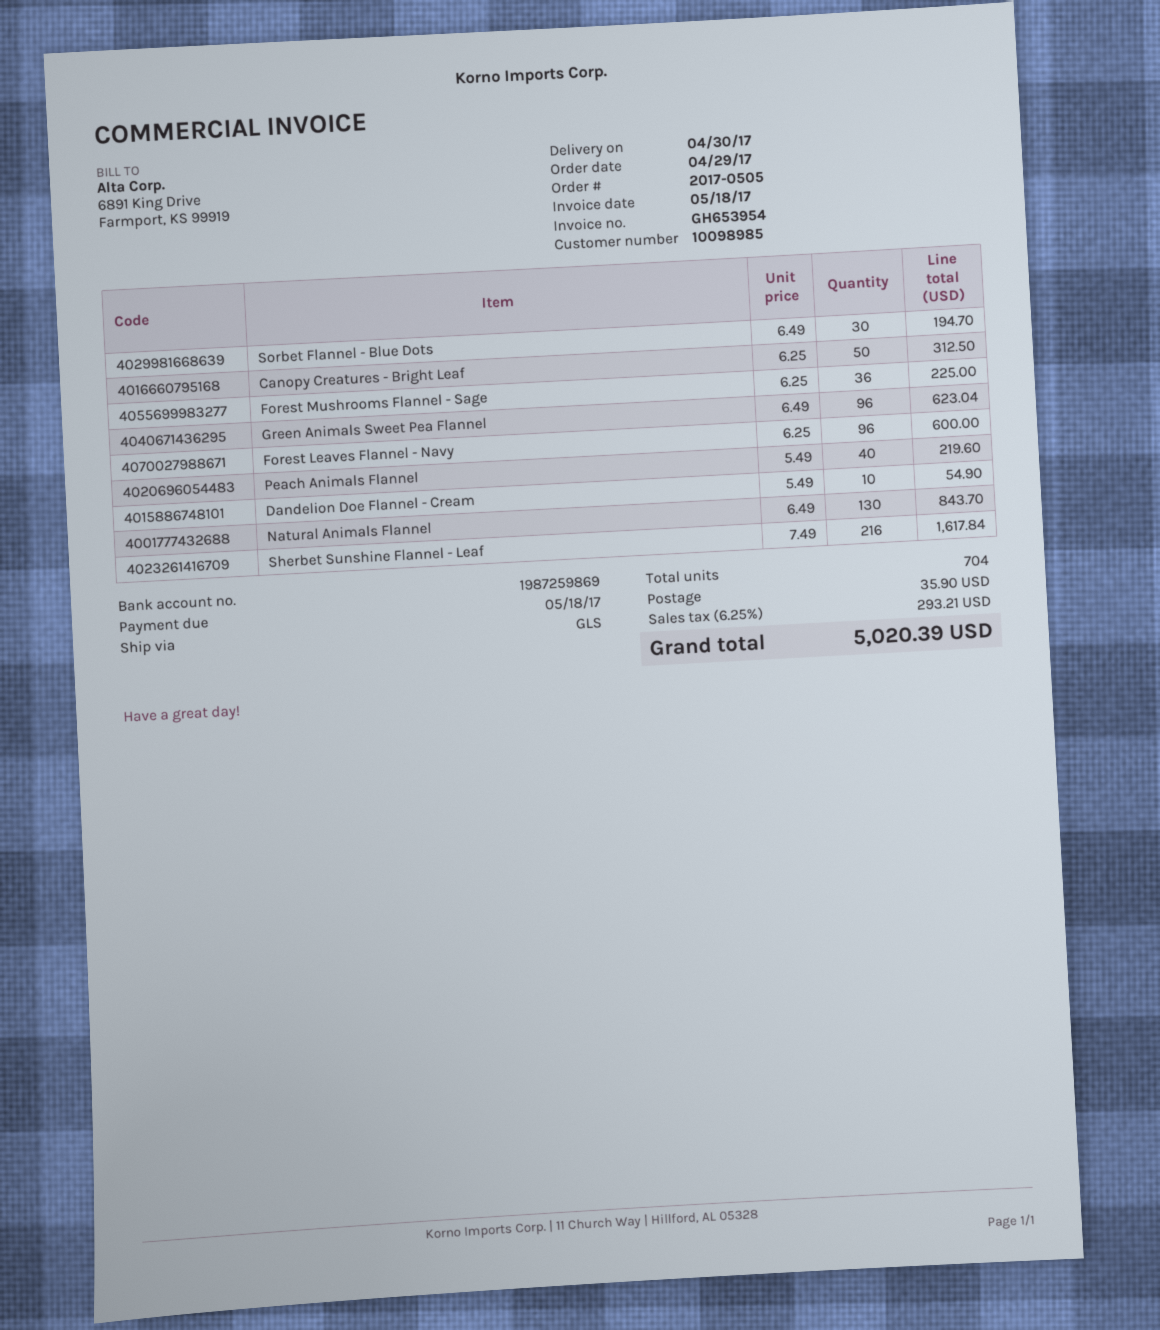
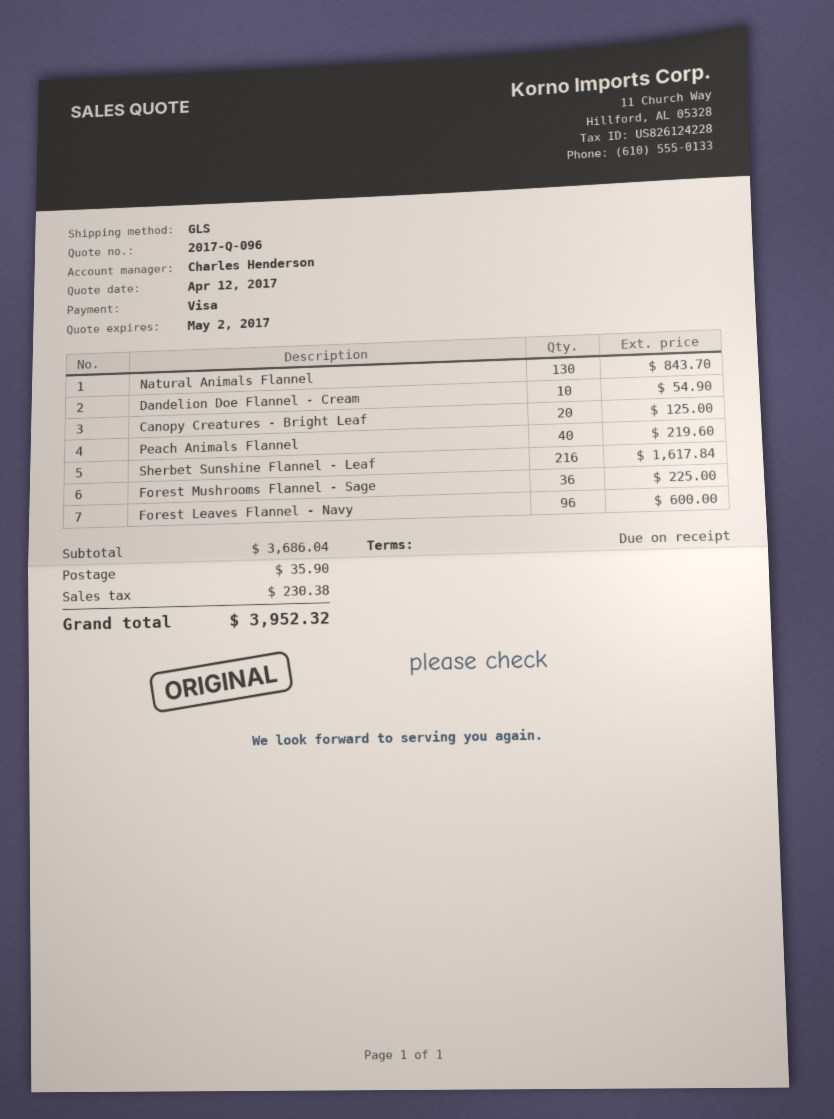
Sorbet Flannel - Blue Dots: 30 for 194.70 -> none
Canopy Creatures - Bright Leaf: 50 for 312.50 -> 20 for 125.00
Green Animals Sweet Pea Flannel: 96 for 623.04 -> none
tax: 293.21 -> 230.38
total: 5020.39 -> 3952.32

